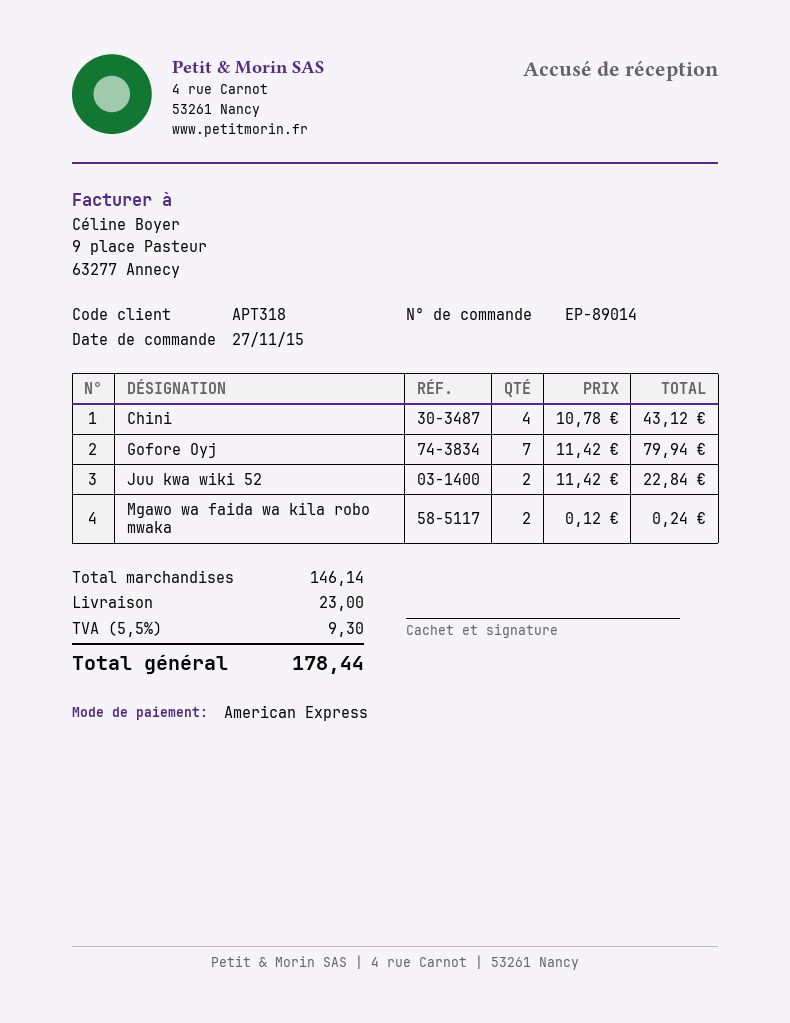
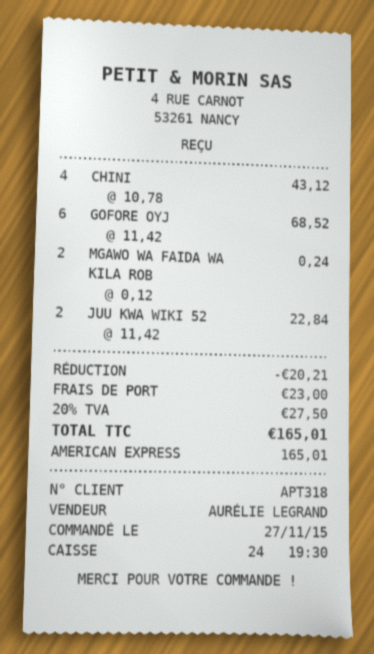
Gofore Oyj: 7 x 11.42 = 79.94 -> 6 x 11.42 = 68.52
discount: none -> 20.21
tax: 5.5% = 9.30 -> 20% = 27.50
total: 178.44 -> 165.01

